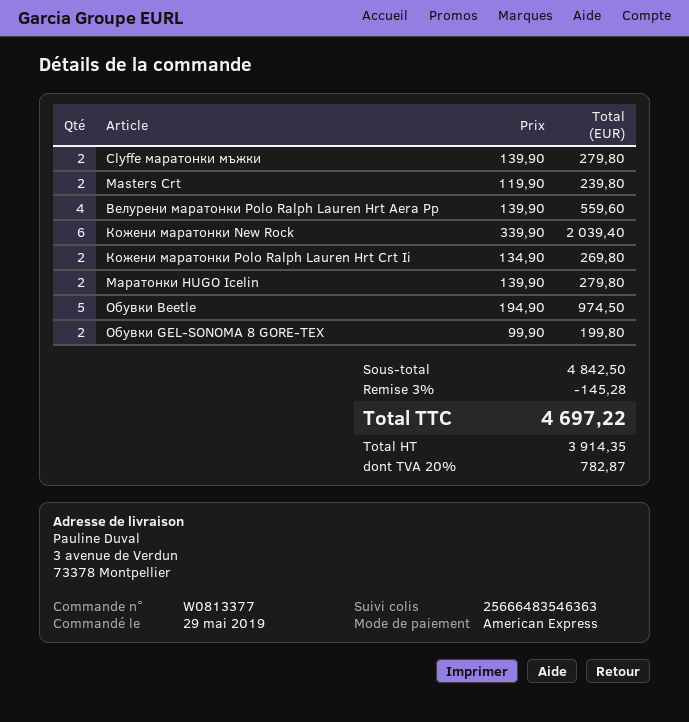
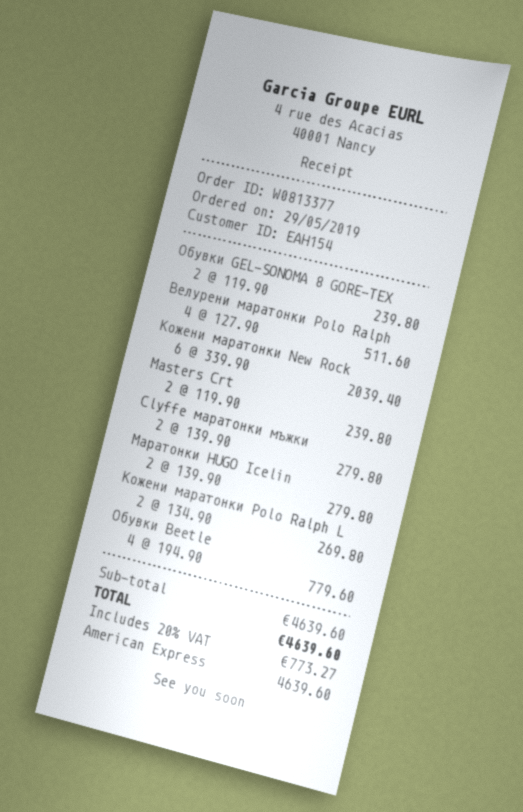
Велурени маратонки Polo Ralph Lauren Hrt Aera Pp: 4 x 139.90 = 559.60 -> 4 x 127.90 = 511.60
Обувки Beetle: 5 x 194.90 = 974.50 -> 4 x 194.90 = 779.60
Обувки GEL-SONOMA 8 GORE-TEX: 2 x 99.90 = 199.80 -> 2 x 119.90 = 239.80
subtotal: 4842.50 -> 4639.60
discount: 3% = 145.28 -> none
tax: 20% = 782.87 -> 20% = 773.27
total: 4697.22 -> 4639.60

